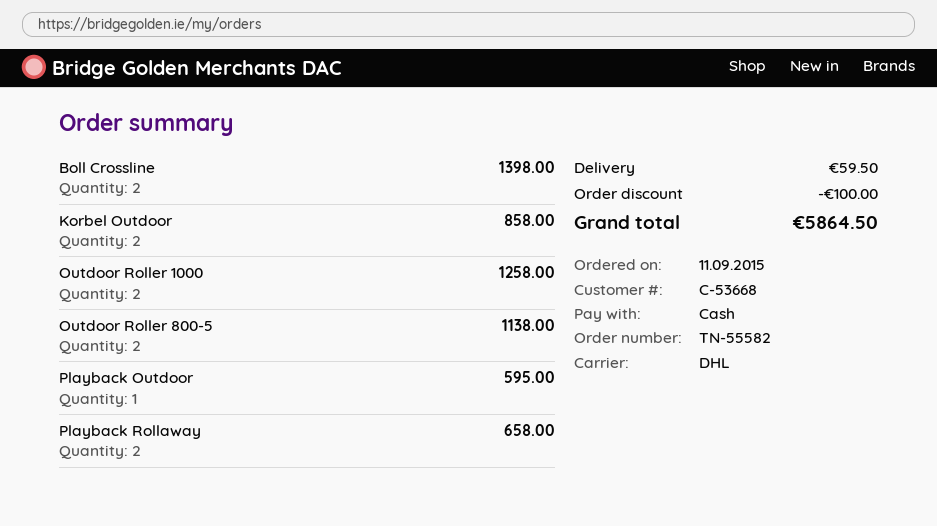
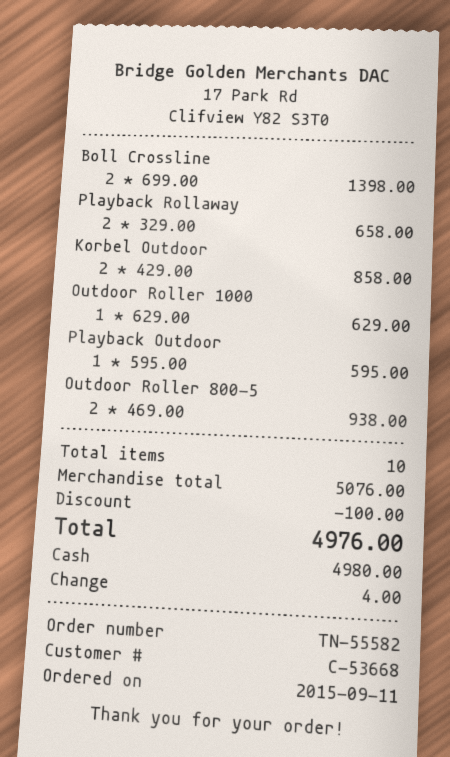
Outdoor Roller 1000: 2 for 1258.00 -> 1 for 629.00
Outdoor Roller 800-5: 2 for 1138.00 -> 2 for 938.00
shipping: 59.50 -> none
total: 5864.50 -> 4976.00

